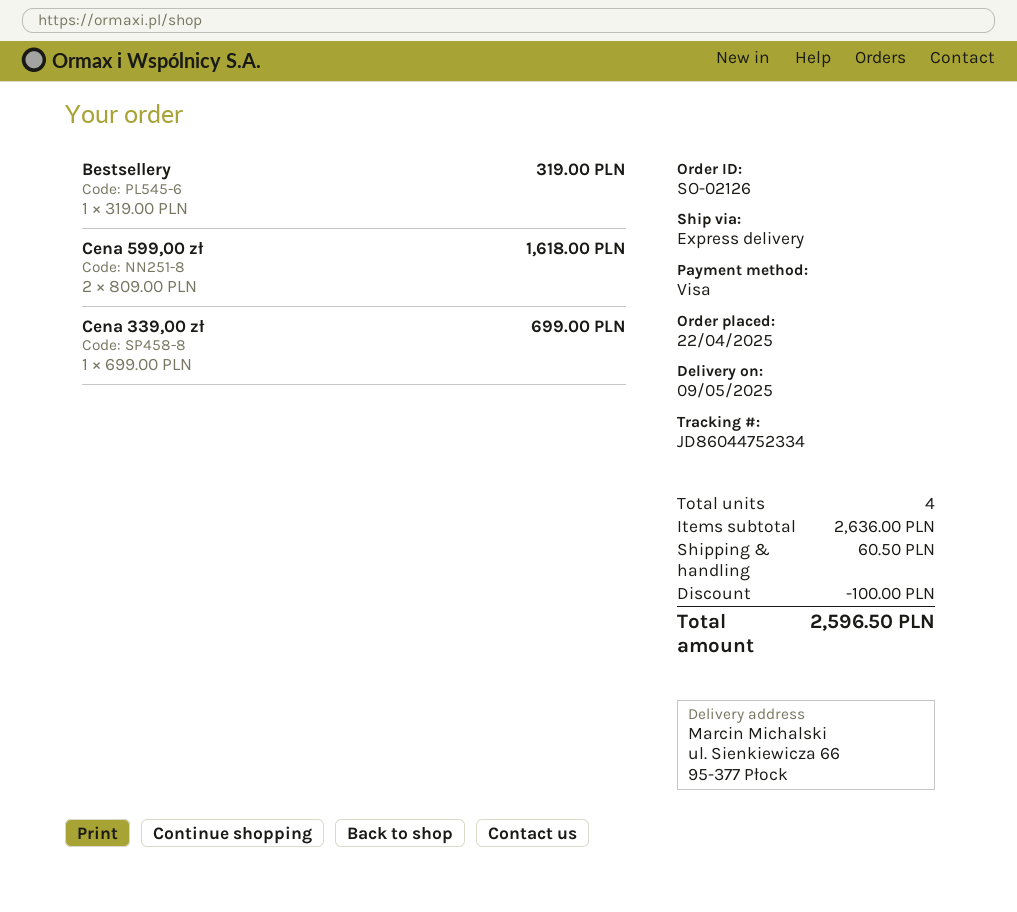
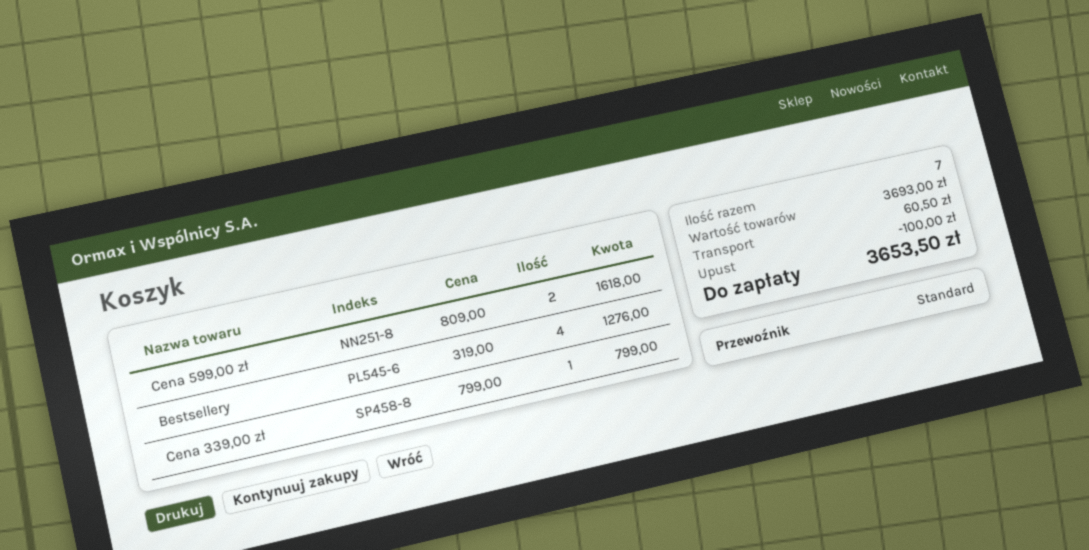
shipping method: express -> standard
Bestsellery: 1 x 319.00 = 319.00 -> 4 x 319.00 = 1276.00
Cena 339,00 zł: 1 x 699.00 = 699.00 -> 1 x 799.00 = 799.00
total quantity: 4 -> 7
subtotal: 2636.00 -> 3693.00
total: 2596.50 -> 3653.50

